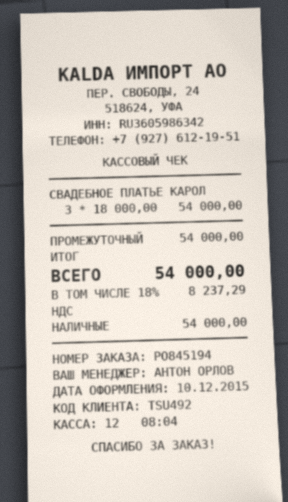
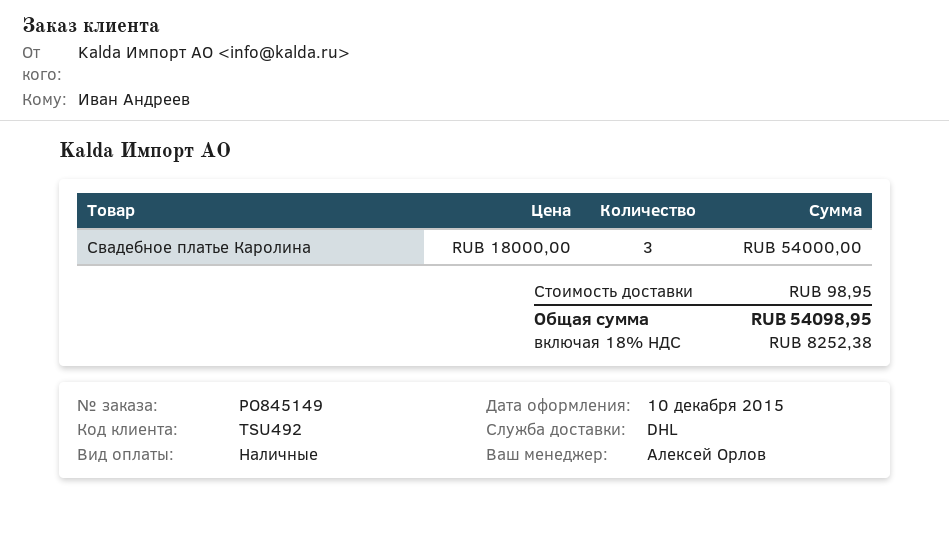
order number: PO845194 -> PO845149
sales rep: АНТОН ОРЛОВ -> Алексей Орлов
shipping: none -> 98.95
tax: 18% = 8237.29 -> 18% = 8252.38
total: 54000.00 -> 54098.95

